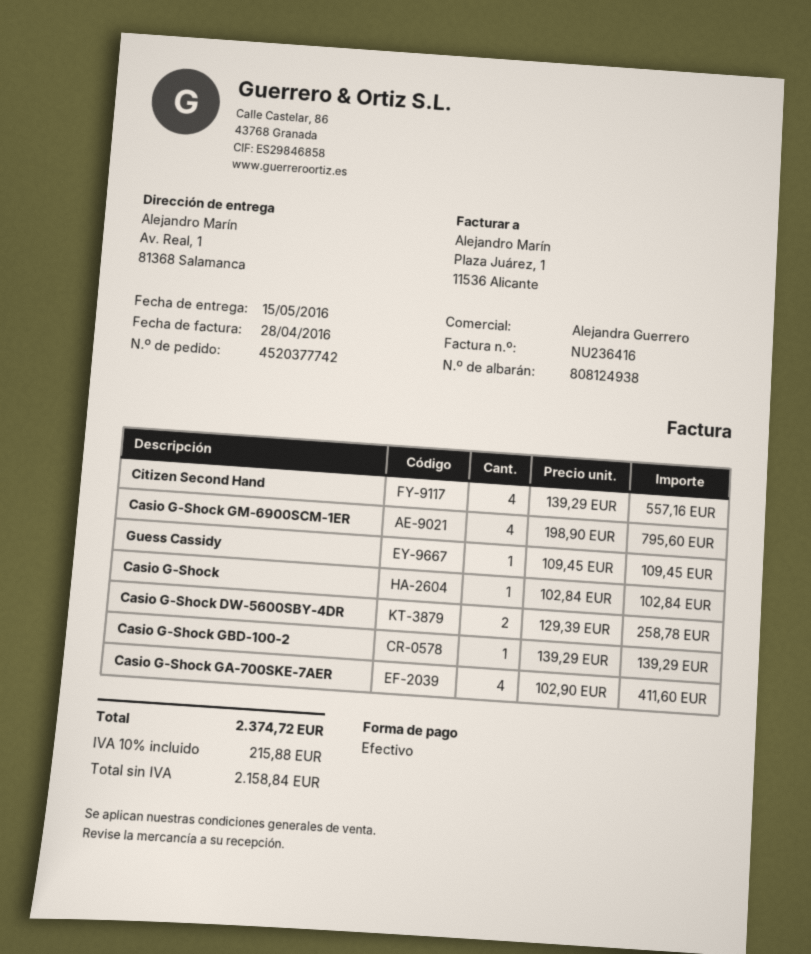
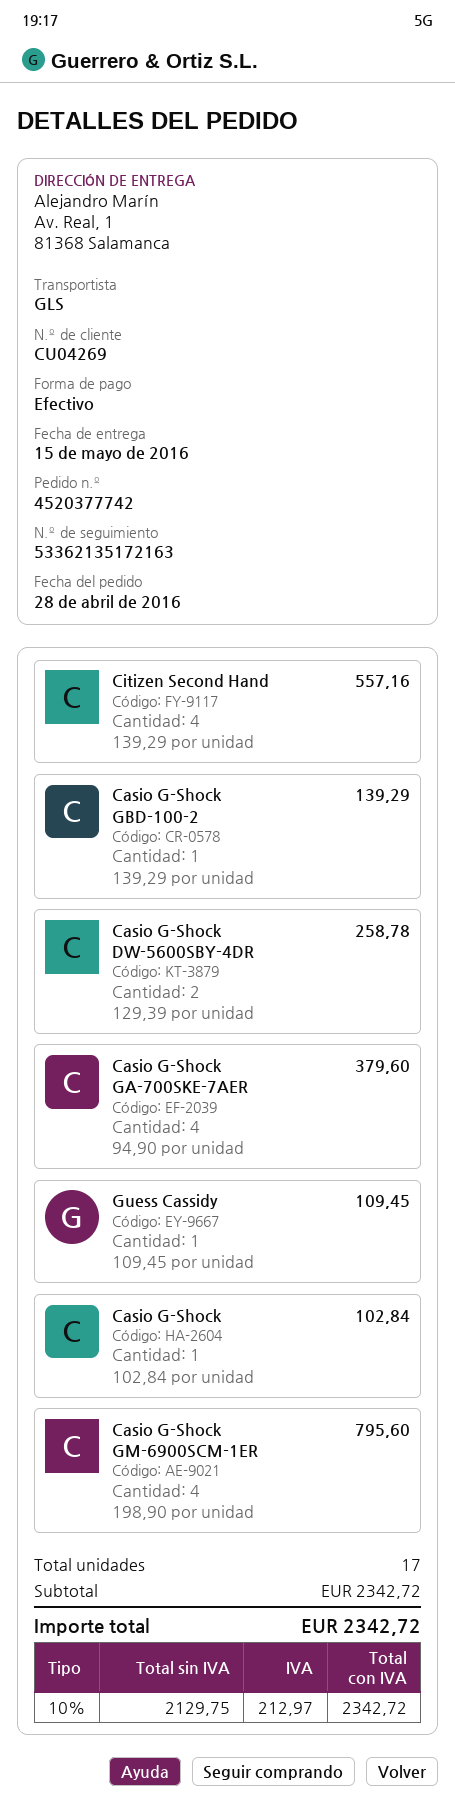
Casio G-Shock GA-700SKE-7AER: 4 x 102.90 = 411.60 -> 4 x 94.90 = 379.60
net: 2158.84 -> 2129.75
tax: 10% = 215.88 -> 10% = 212.97
total: 2374.72 -> 2342.72

